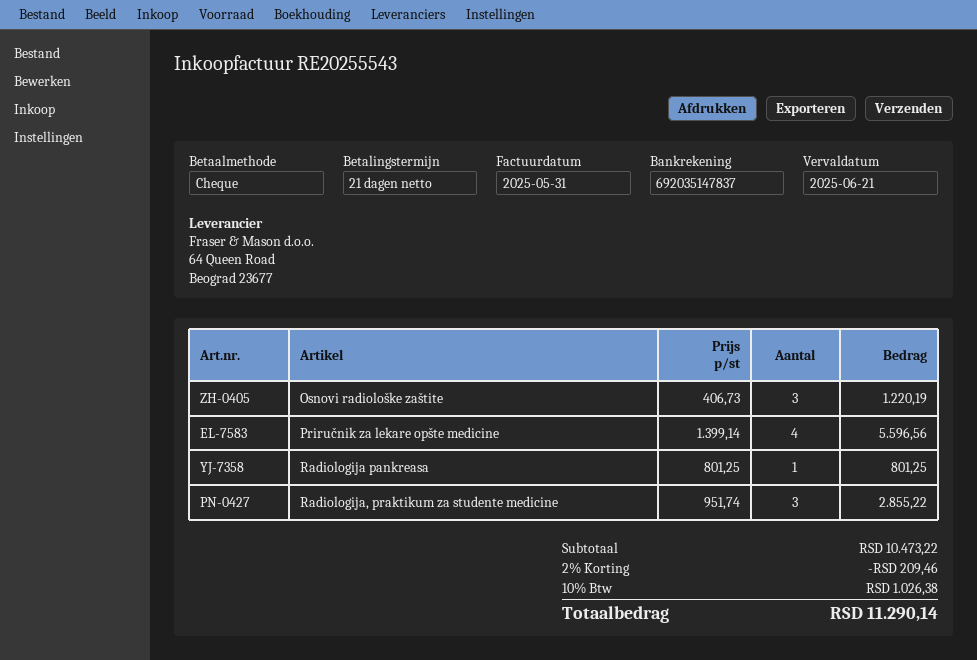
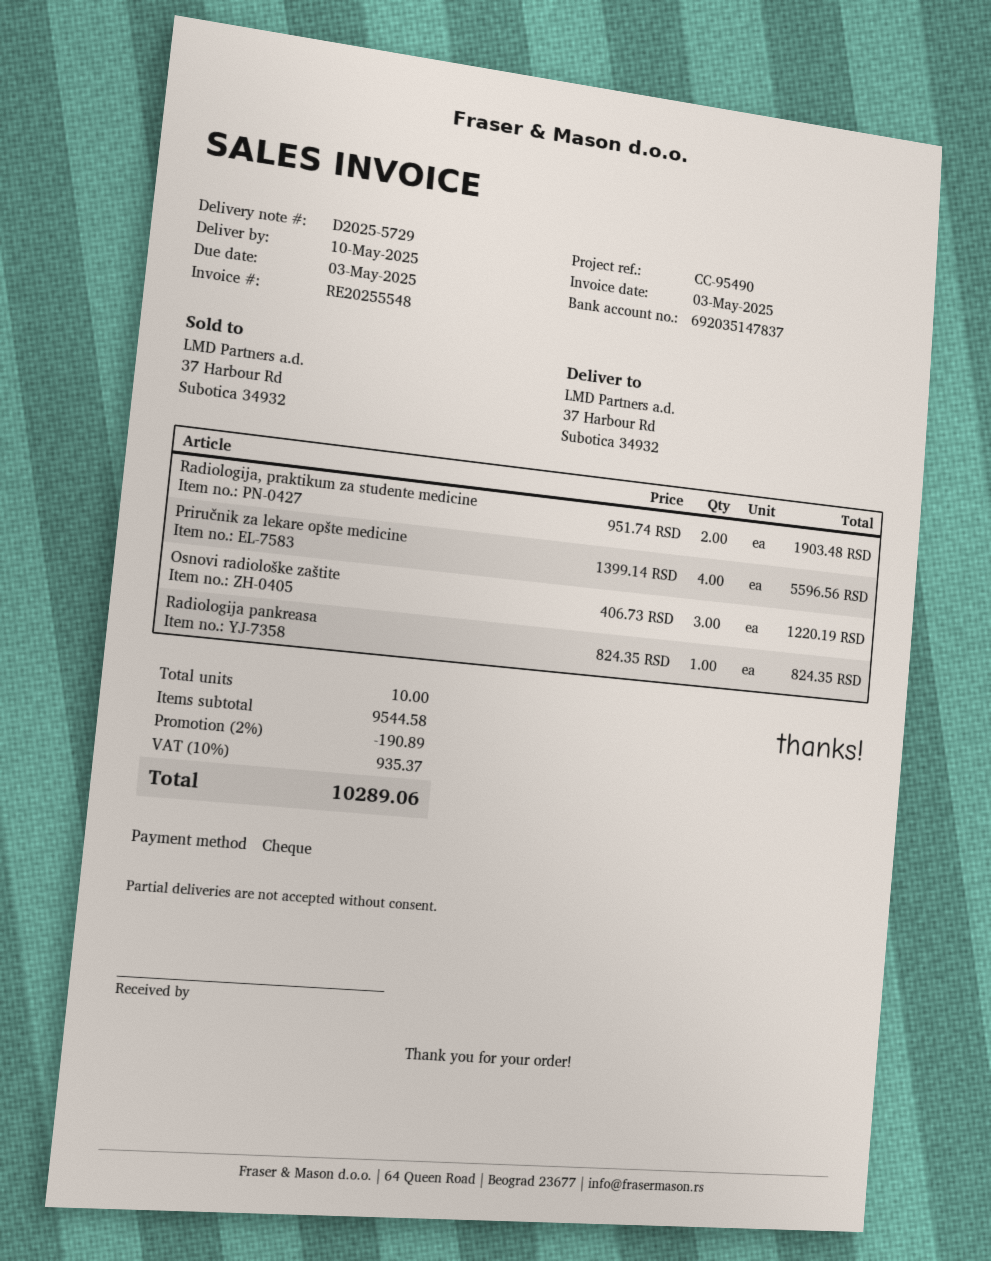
invoice number: RE20255543 -> RE20255548
invoice date: 2025-05-31 -> 2025-05-03
due date: 2025-06-21 -> 2025-05-03
Radiologija pankreasa: 1 x 801.25 = 801.25 -> 1 x 824.35 = 824.35
Radiologija, praktikum za studente medicine: 3 x 951.74 = 2855.22 -> 2 x 951.74 = 1903.48
subtotal: 10473.22 -> 9544.58
discount: 2% = 209.46 -> 2% = 190.89
tax: 10% = 1026.38 -> 10% = 935.37
total: 11290.14 -> 10289.06

